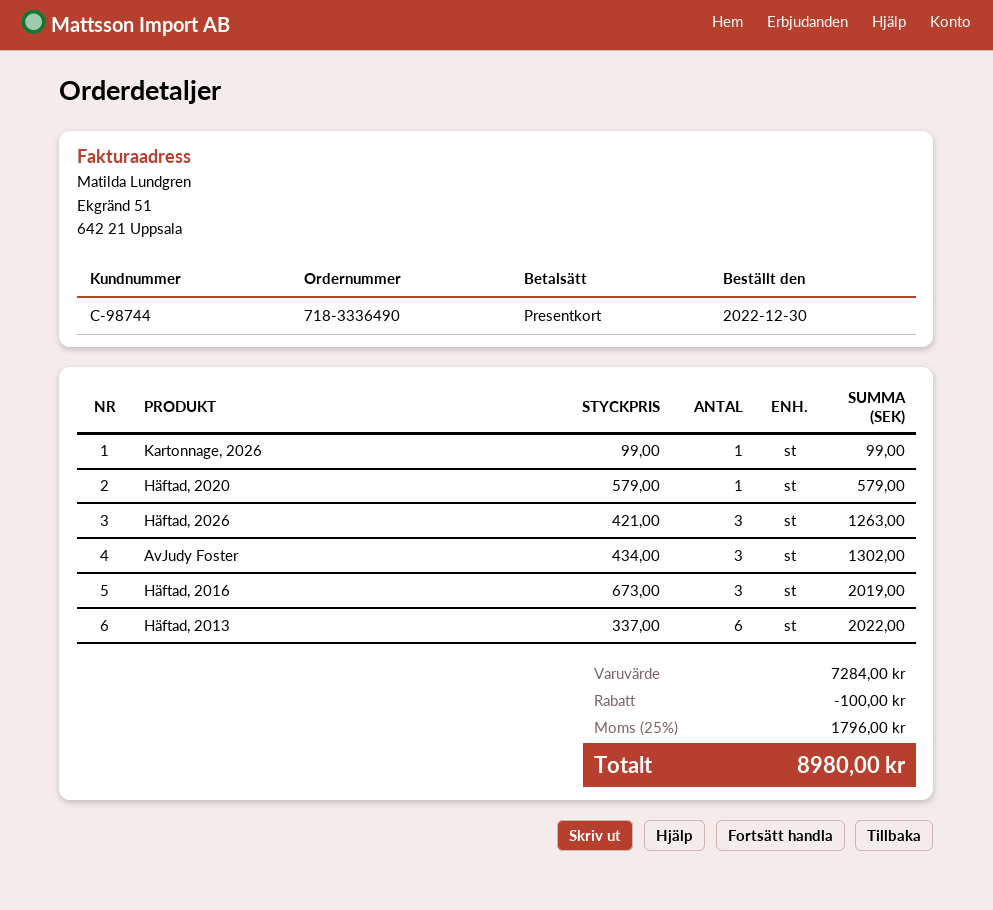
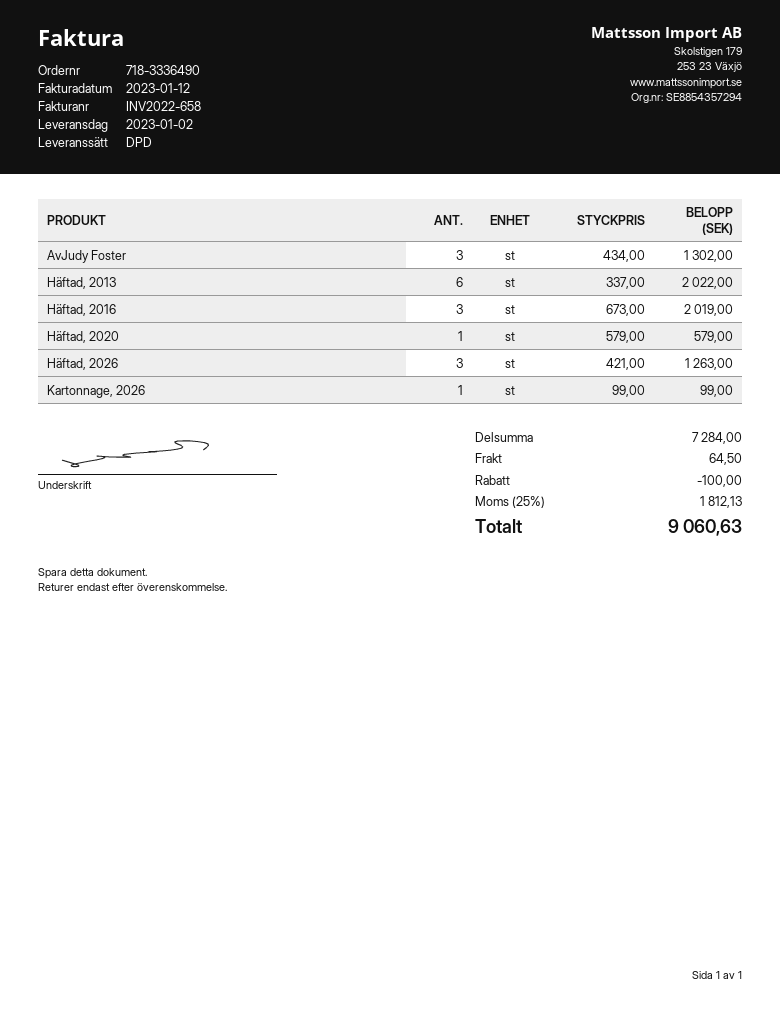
shipping: none -> 64.50
tax: 25% = 1796.00 -> 25% = 1812.13
total: 8980.00 -> 9060.63

